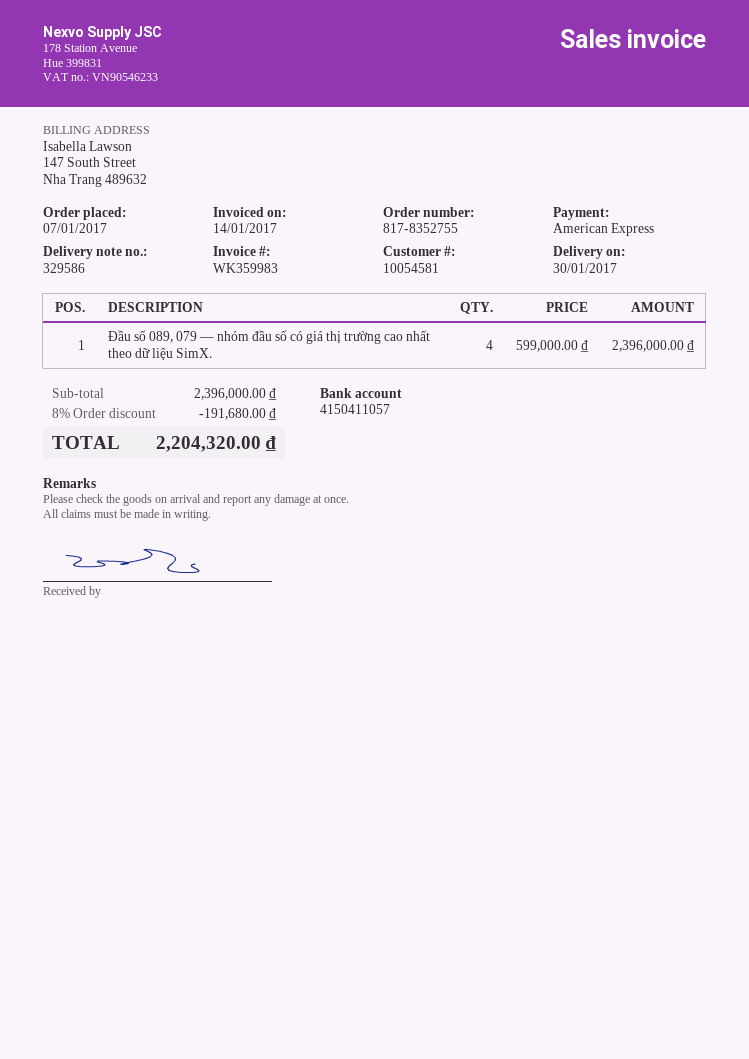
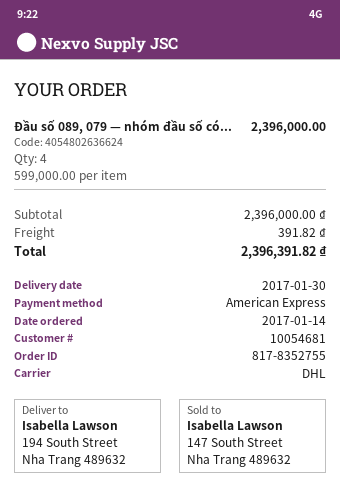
order date: 2017-01-07 -> 2017-01-14
customer number: 10054581 -> 10054681
discount: 8% = 191680.00 -> none
shipping: none -> 391.82
total: 2204320.00 -> 2396391.82

